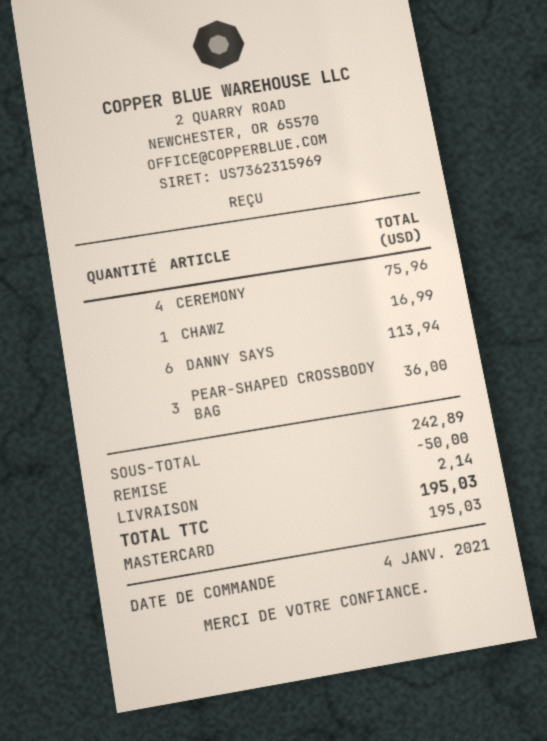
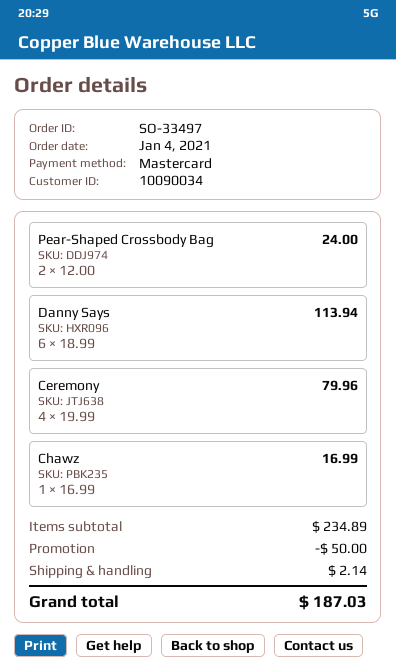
CEREMONY: 4 for 75.96 -> 4 for 79.96
PEAR-SHAPED CROSSBODY BAG: 3 for 36.00 -> 2 for 24.00
subtotal: 242.89 -> 234.89
total: 195.03 -> 187.03

